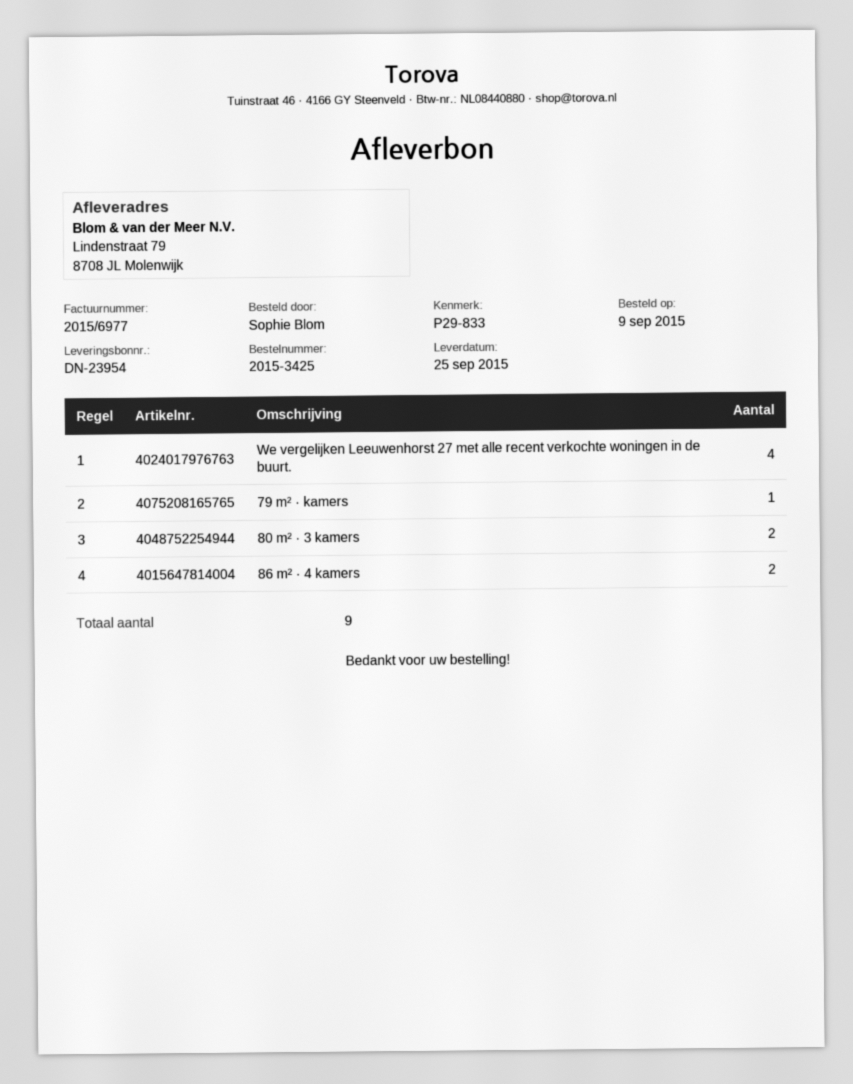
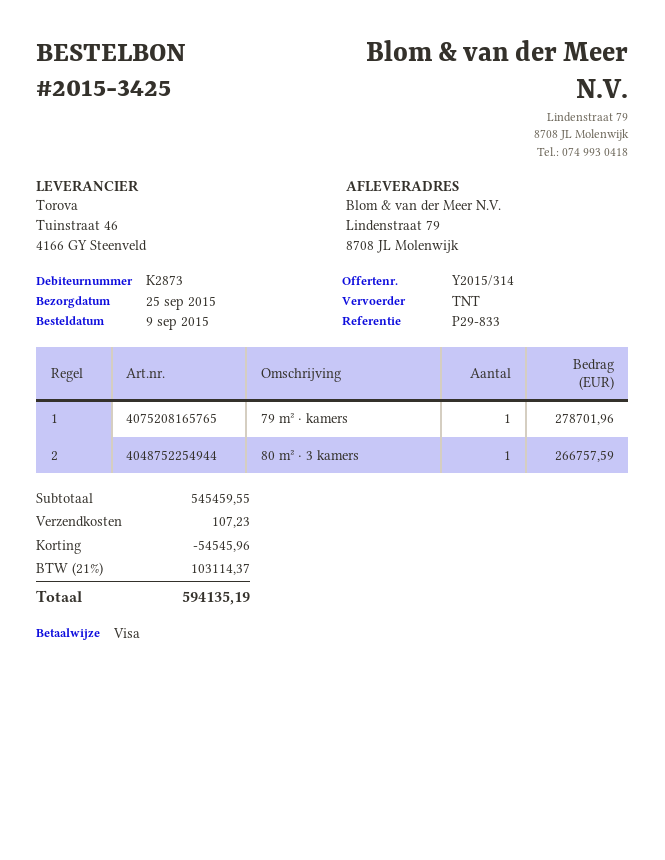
We vergelijken Leeuwenhorst 27 met alle recent verkochte woningen in de buurt.: 4 -> none
80 m² · 3 kamers: 2 -> 1
86 m² · 4 kamers: 2 -> none

